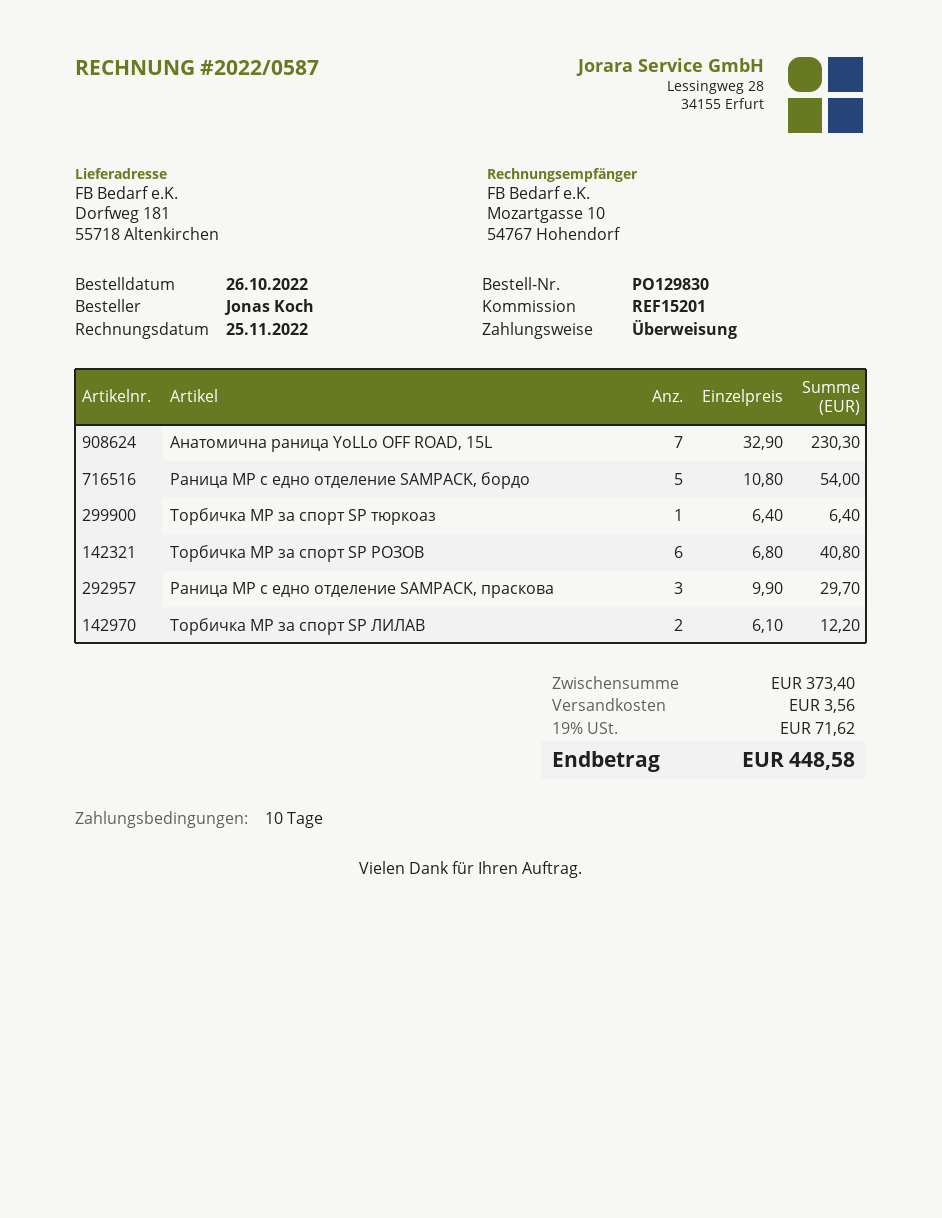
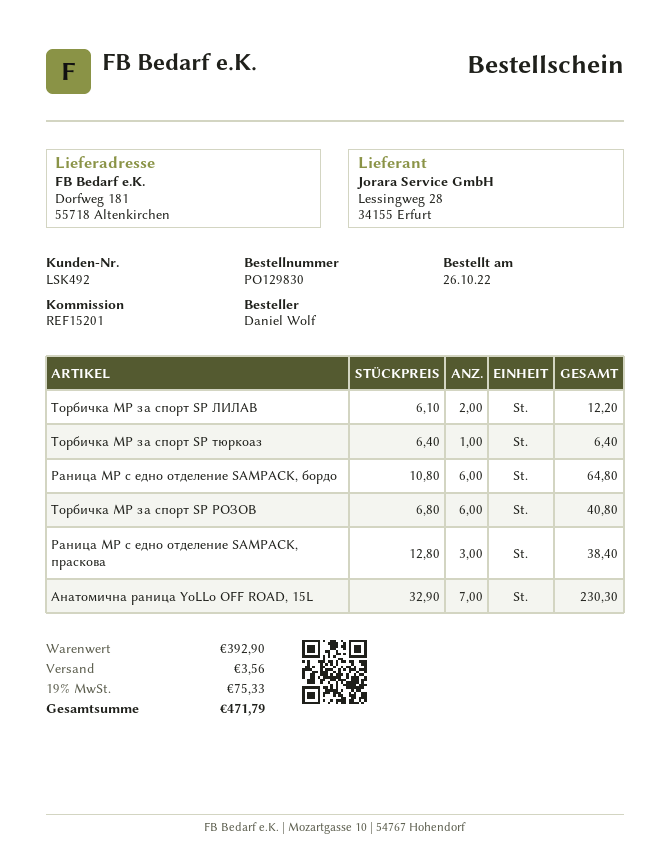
ordered by: Jonas Koch -> Daniel Wolf
Раница MP с едно отделение SAMPACK, бордо: 5 x 10.80 = 54.00 -> 6 x 10.80 = 64.80
Раница MP с едно отделение SAMPACK, праскова: 3 x 9.90 = 29.70 -> 3 x 12.80 = 38.40
subtotal: 373.40 -> 392.90
tax: 19% = 71.62 -> 19% = 75.33
total: 448.58 -> 471.79

